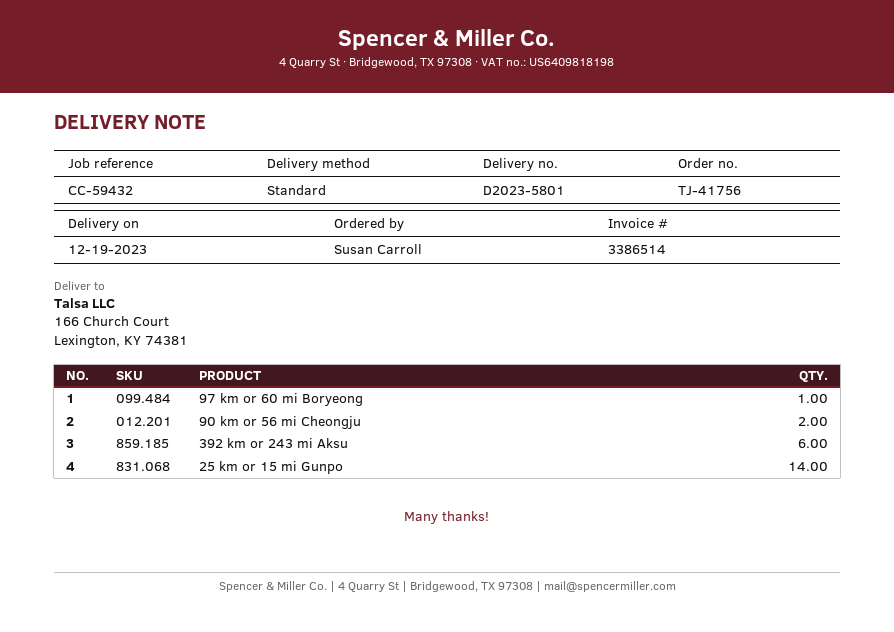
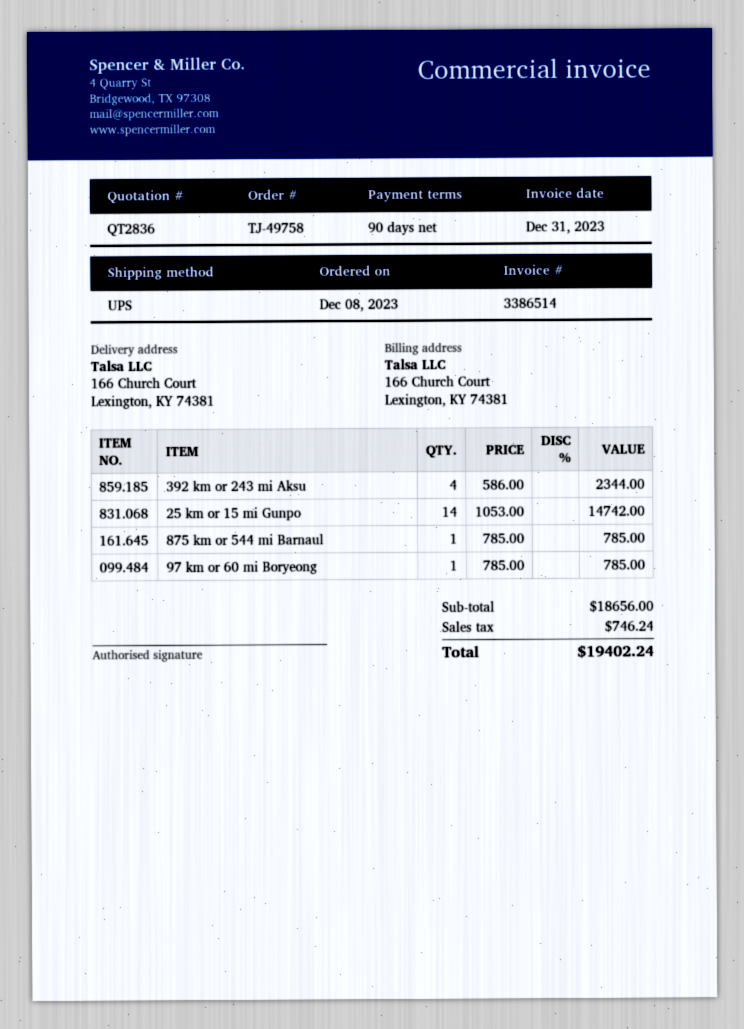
order number: TJ-41756 -> TJ-49758
shipping method: standard -> UPS
90 km or 56 mi Cheongju: 2 -> none
392 km or 243 mi Aksu: 6 -> 4
875 km or 544 mi Barnaul: none -> 1

